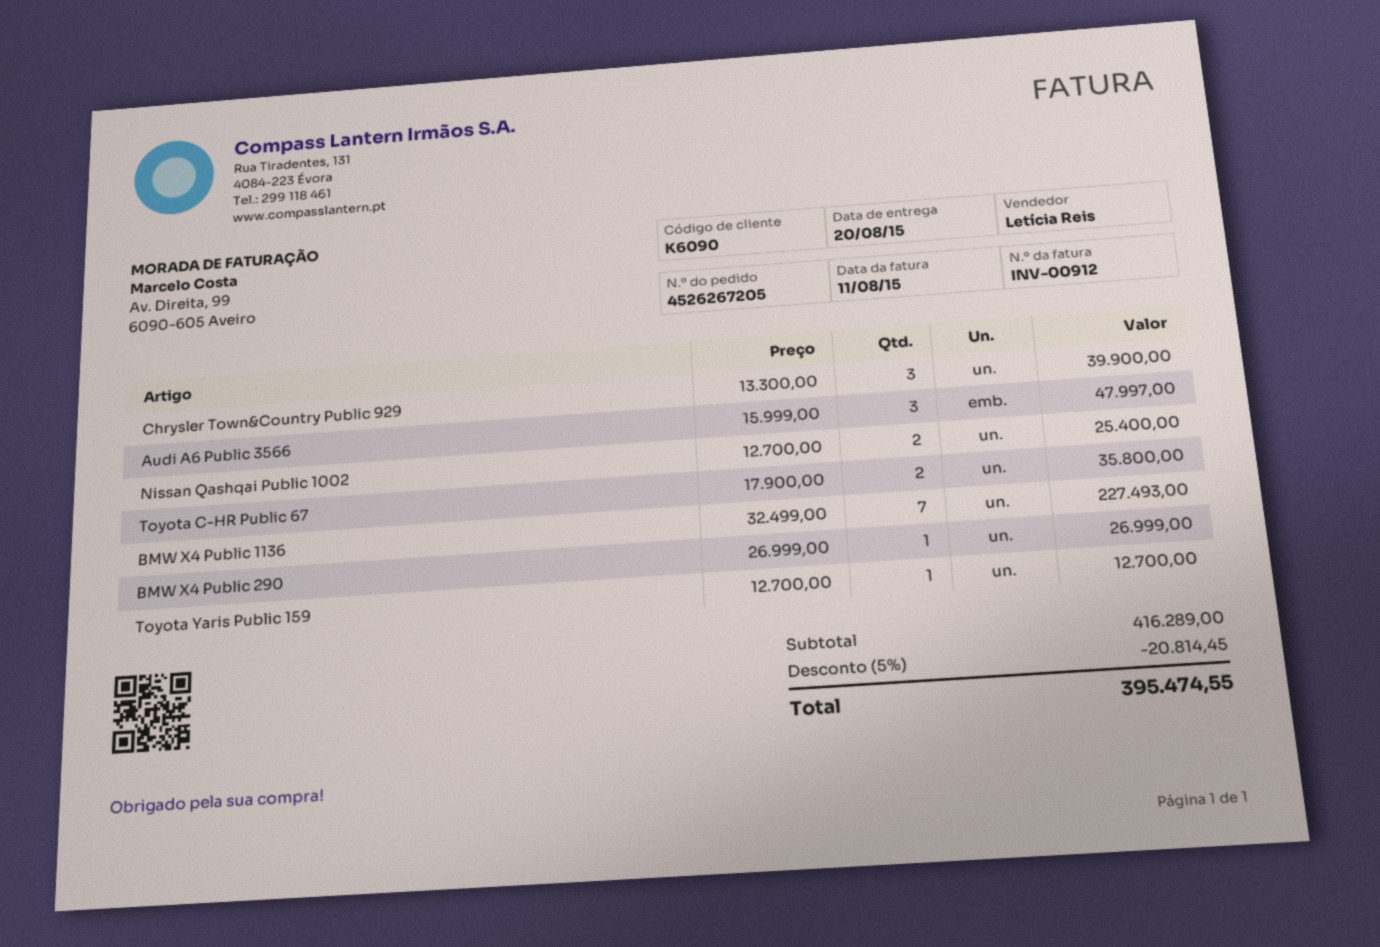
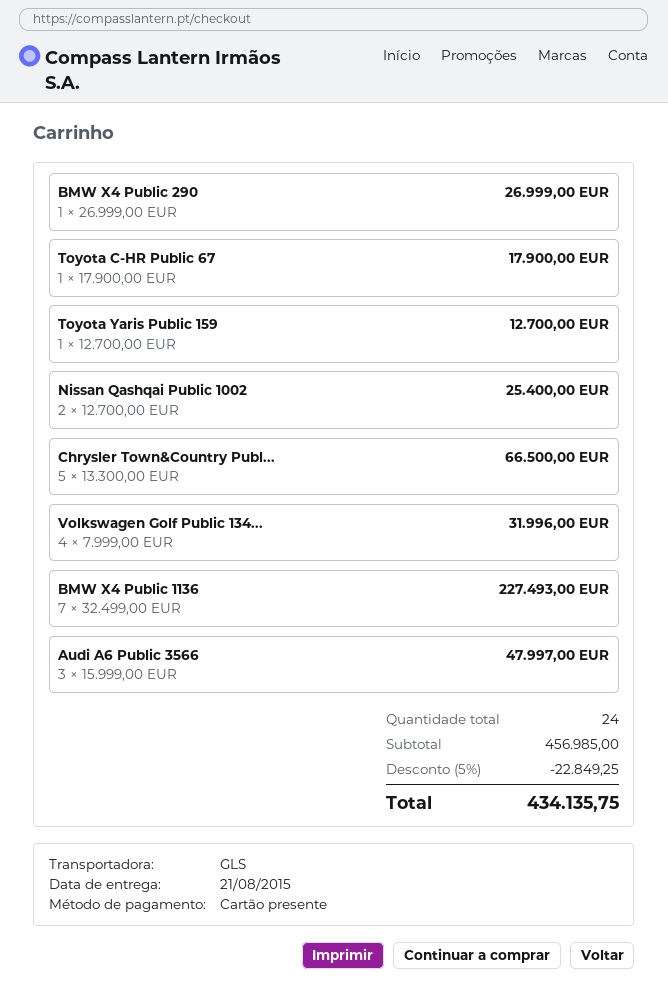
delivery date: 2015-08-20 -> 2015-08-21
Chrysler Town&Country Public 929: 3 x 13300.00 = 39900.00 -> 5 x 13300.00 = 66500.00
Toyota C-HR Public 67: 2 x 17900.00 = 35800.00 -> 1 x 17900.00 = 17900.00
Volkswagen Golf Public 134...: none -> 4 x 7999.00 = 31996.00
subtotal: 416289.00 -> 456985.00
discount: 5% = 20814.45 -> 5% = 22849.25
total: 395474.55 -> 434135.75

